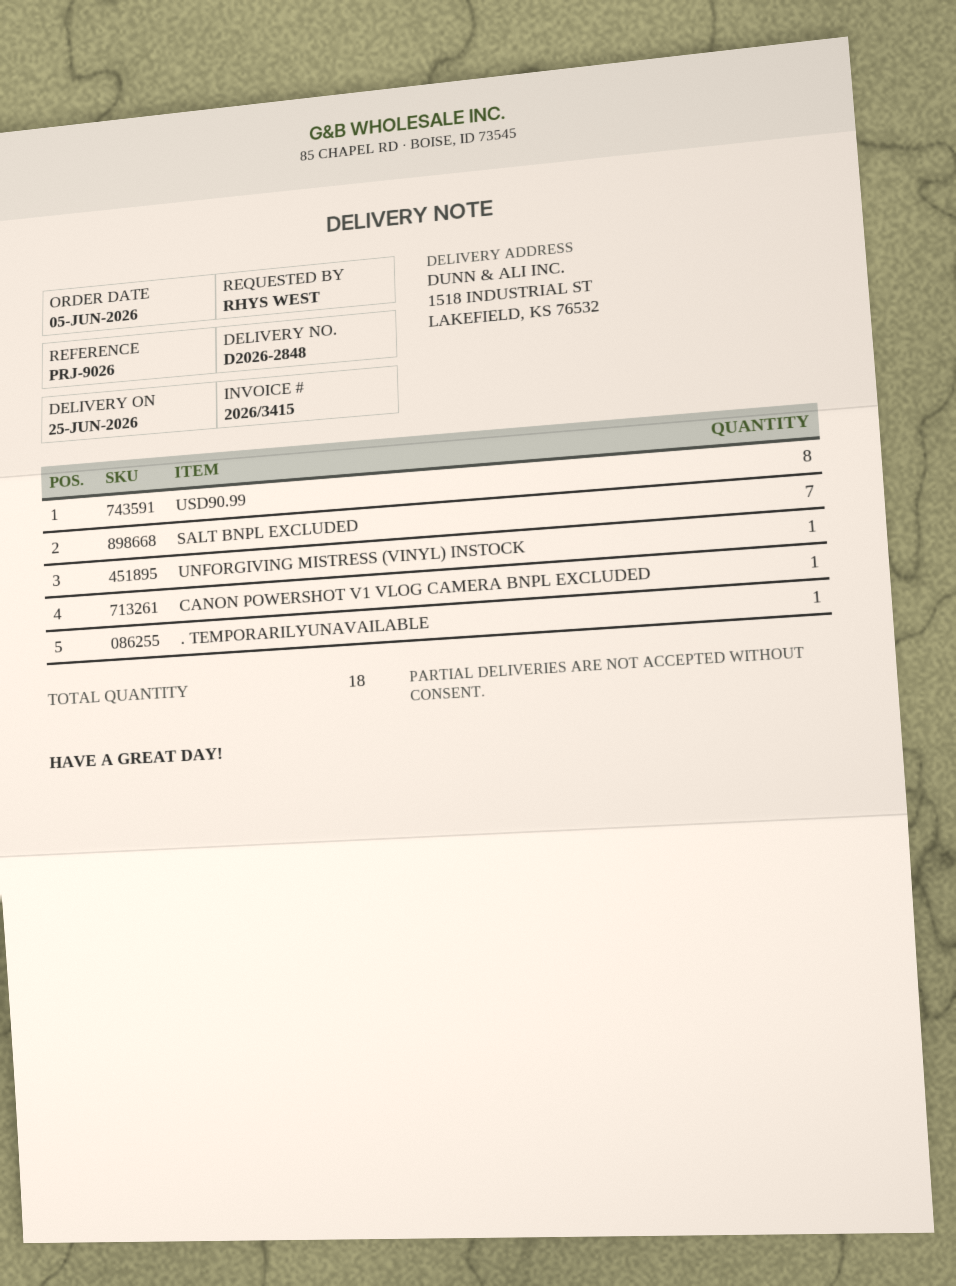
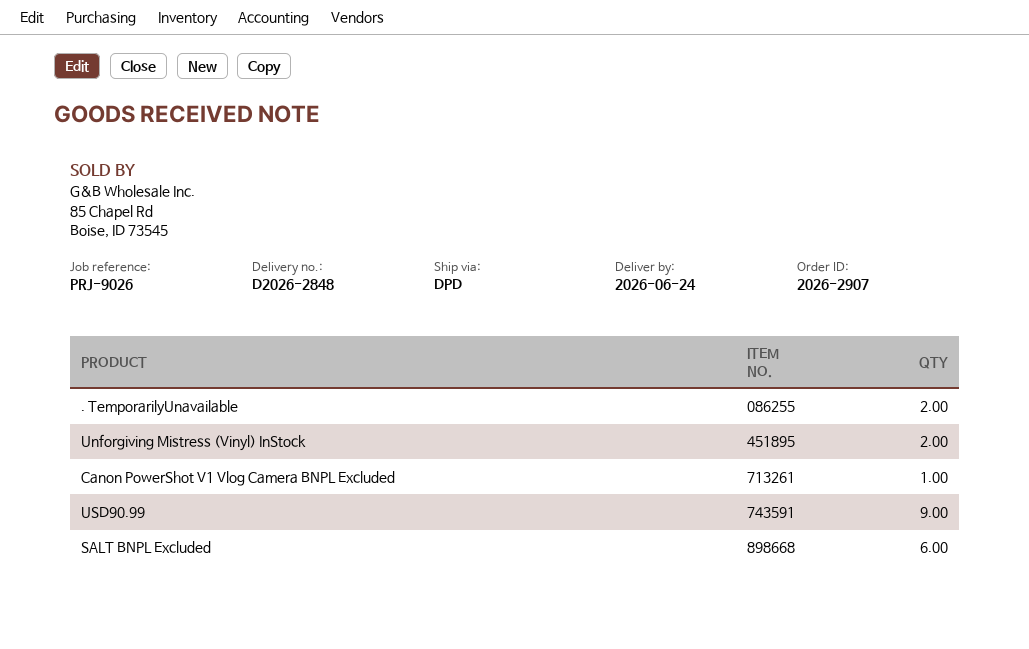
delivery date: 2026-06-25 -> 2026-06-24
USD90.99: 8 -> 9
SALT BNPL EXCLUDED: 7 -> 6
UNFORGIVING MISTRESS (VINYL) INSTOCK: 1 -> 2
. TEMPORARILYUNAVAILABLE: 1 -> 2

